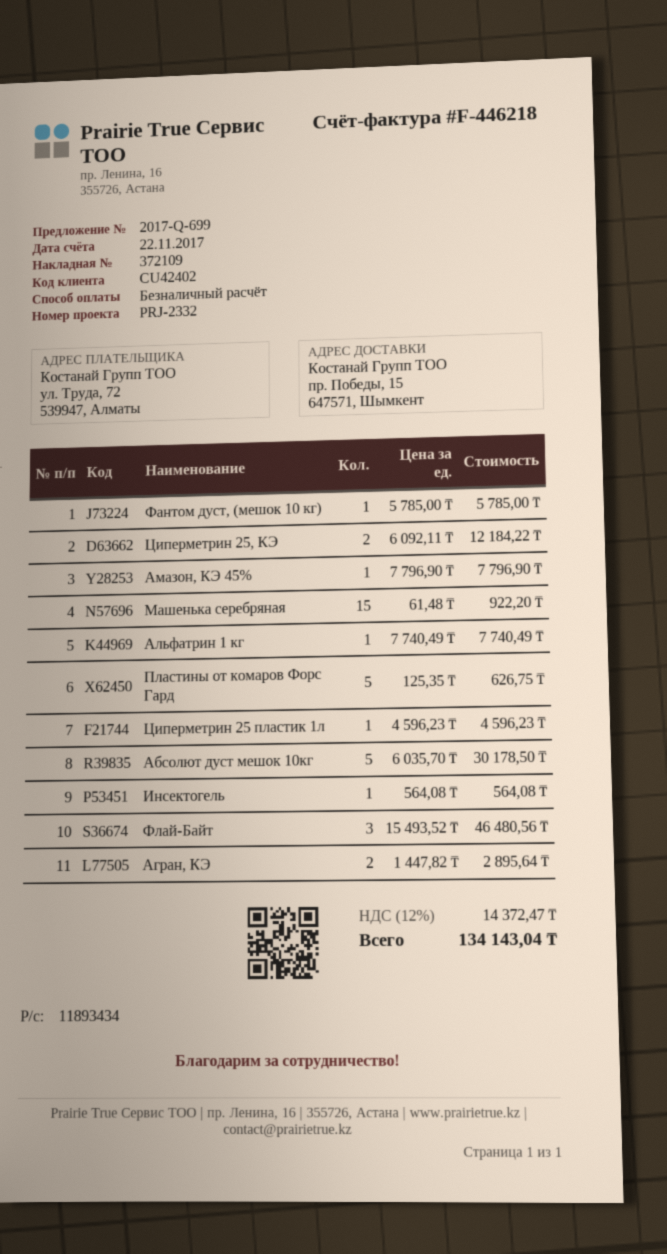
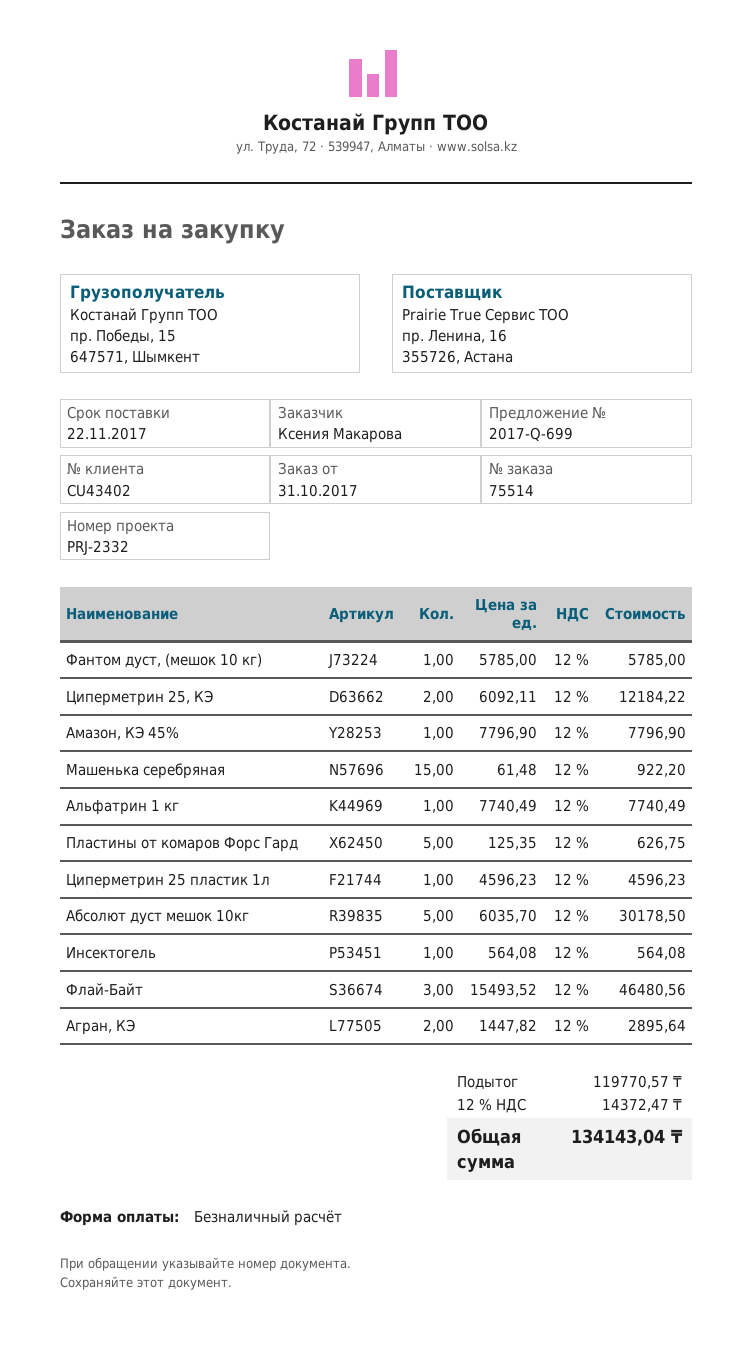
customer number: CU42402 -> CU43402

